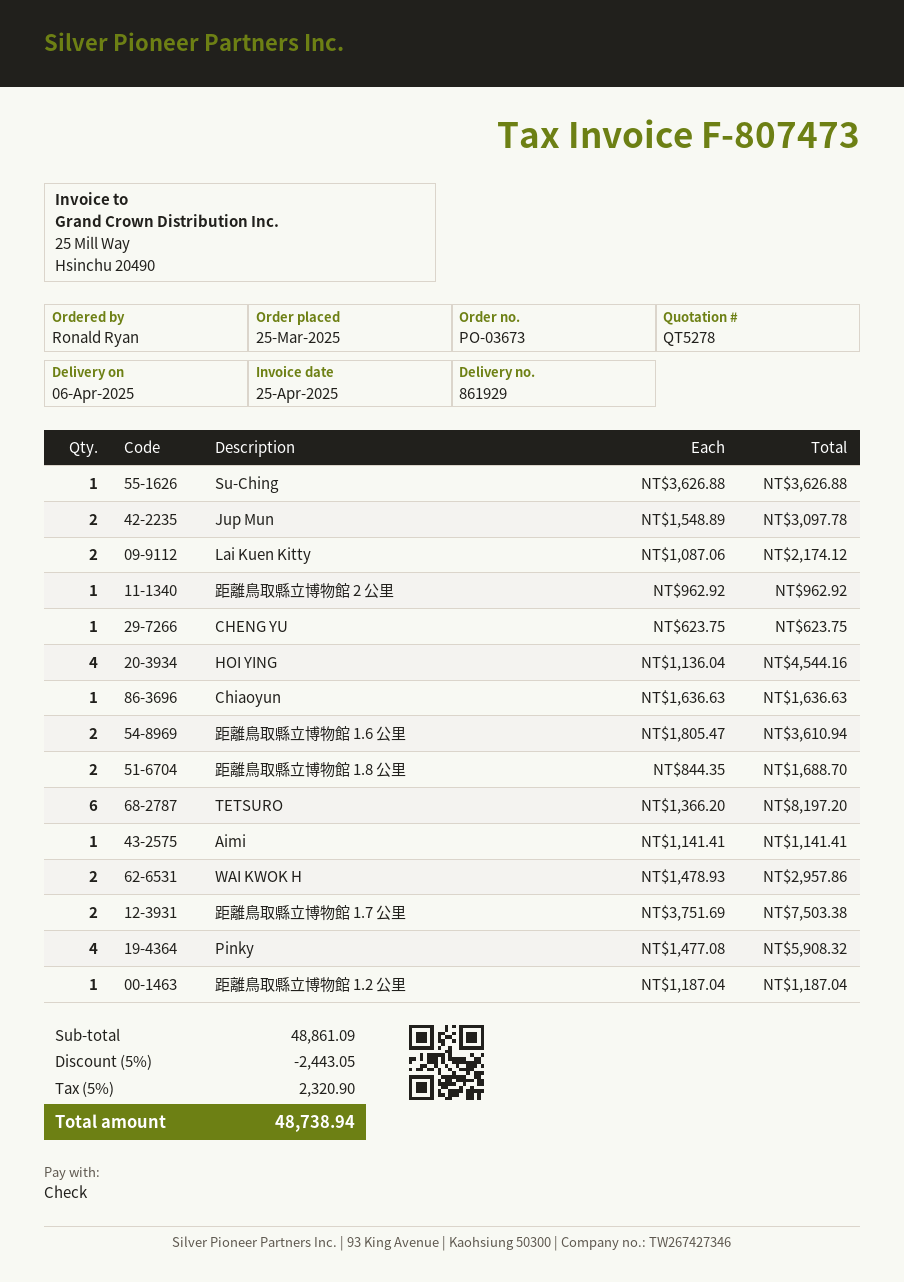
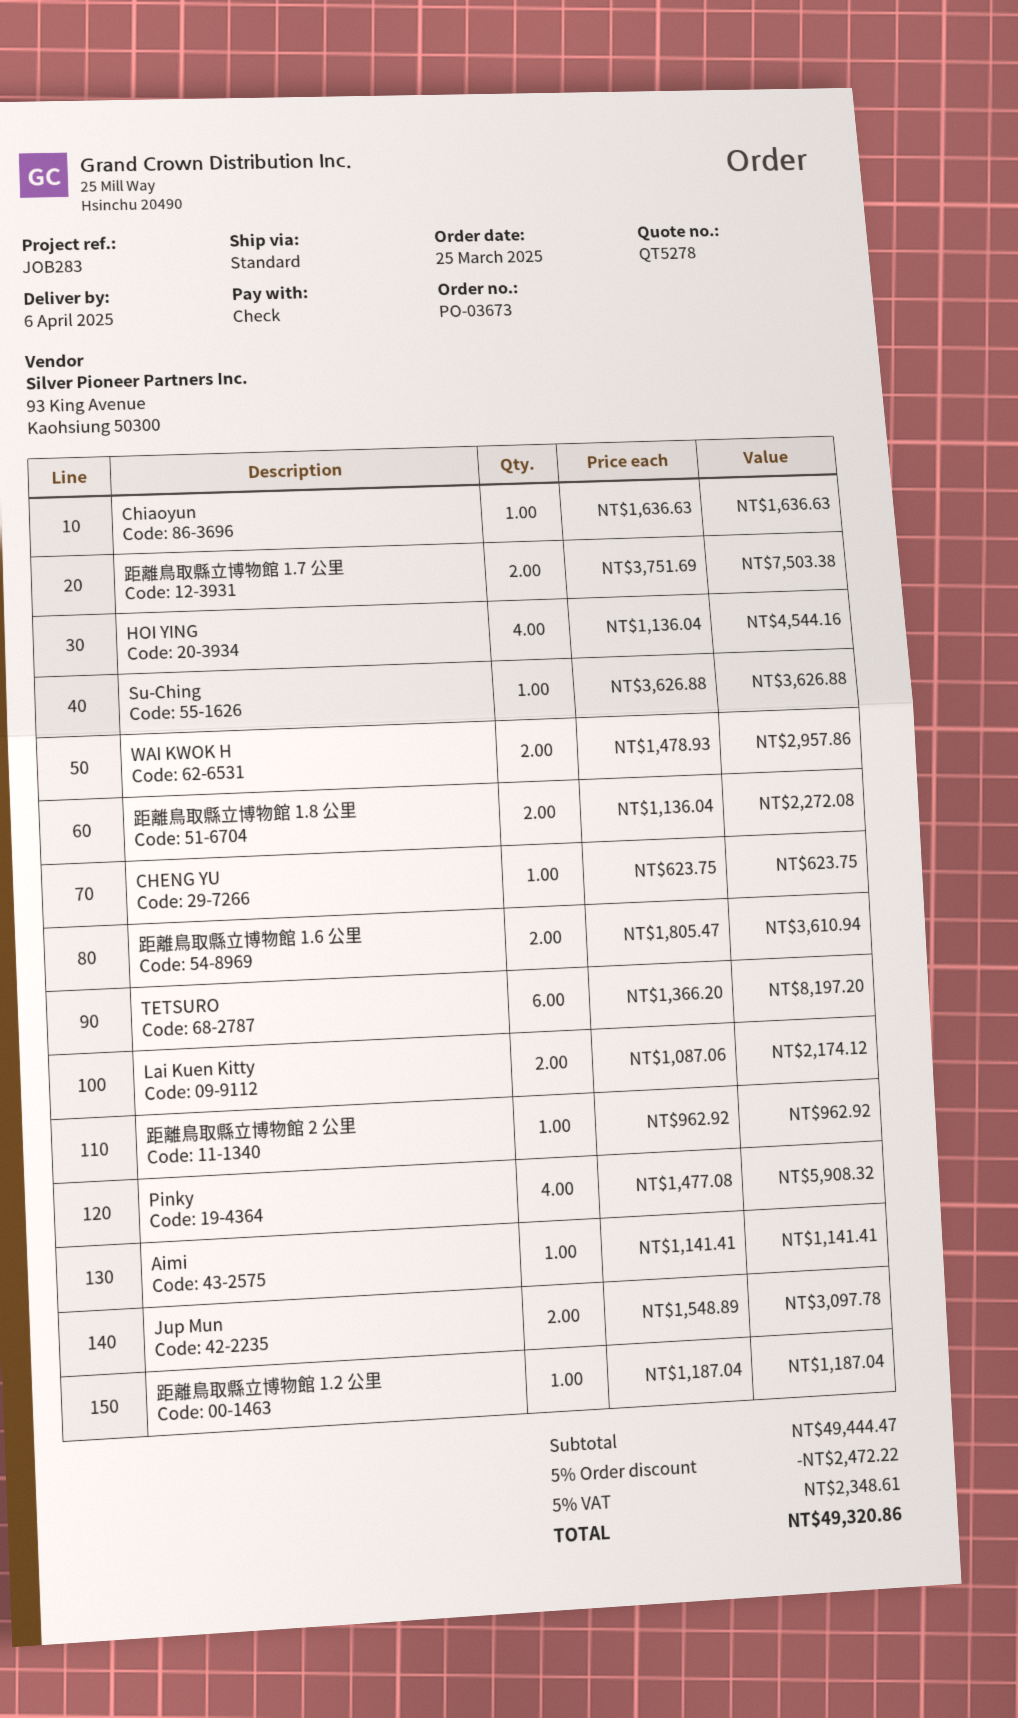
距離鳥取縣立博物館 1.8 公里: 2 x 844.35 = 1688.70 -> 2 x 1136.04 = 2272.08
subtotal: 48861.09 -> 49444.47
discount: 5% = 2443.05 -> 5% = 2472.22
tax: 5% = 2320.90 -> 5% = 2348.61
total: 48738.94 -> 49320.86

